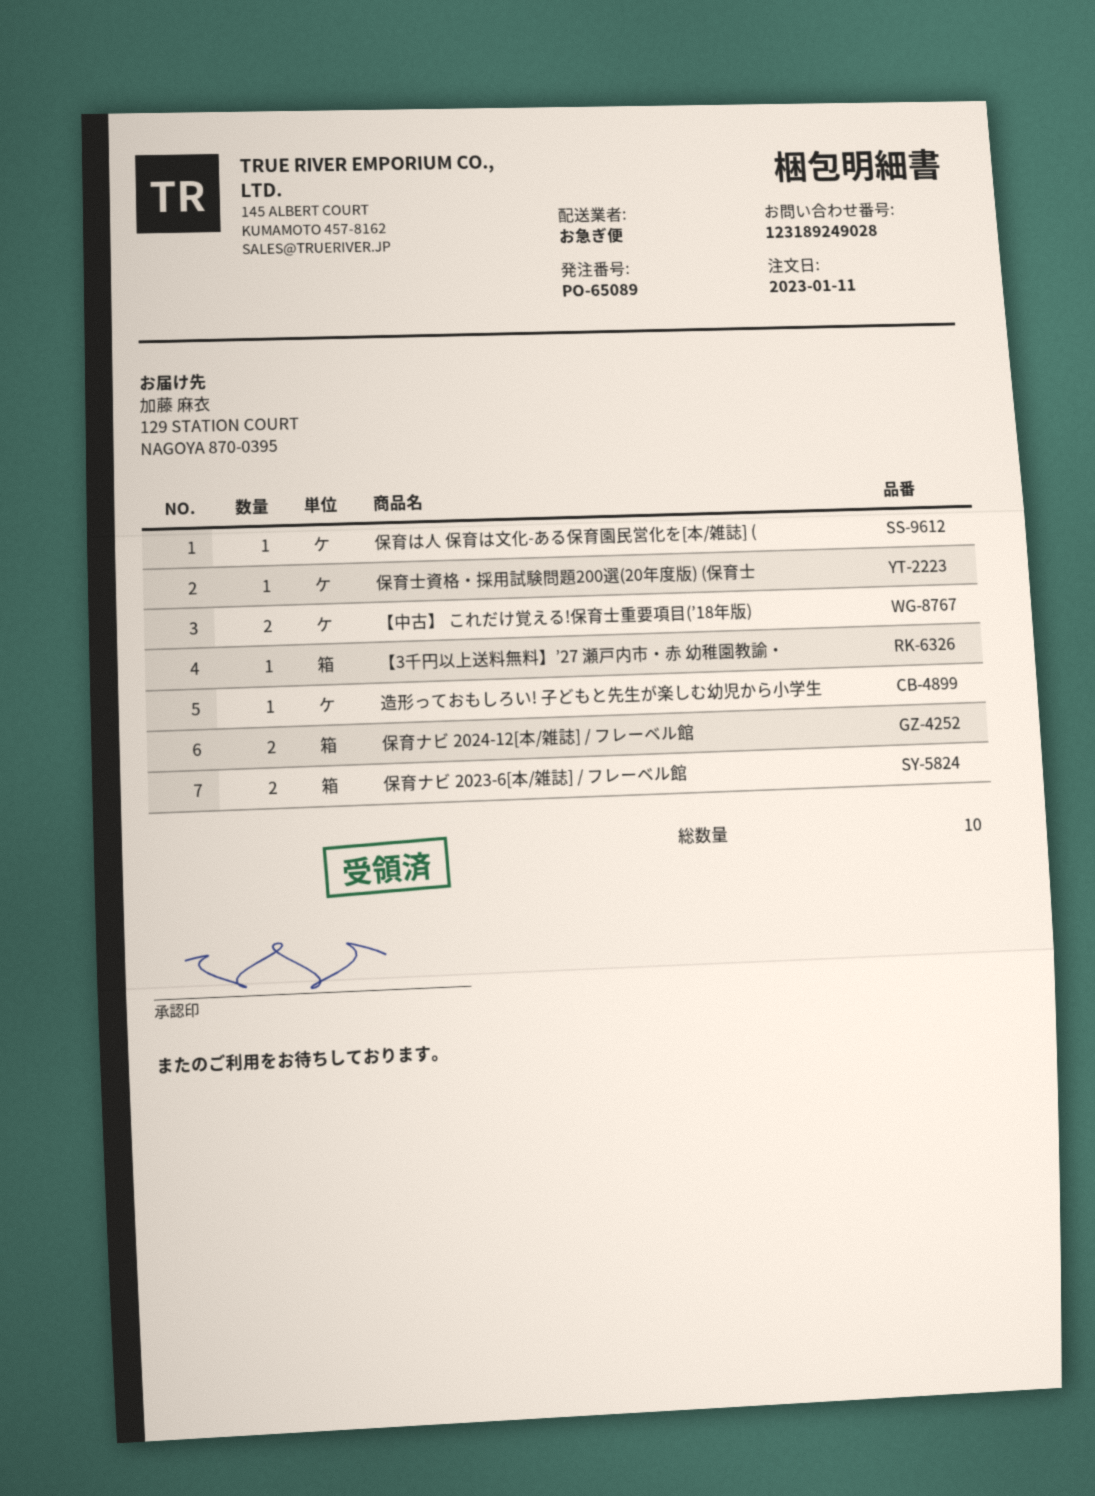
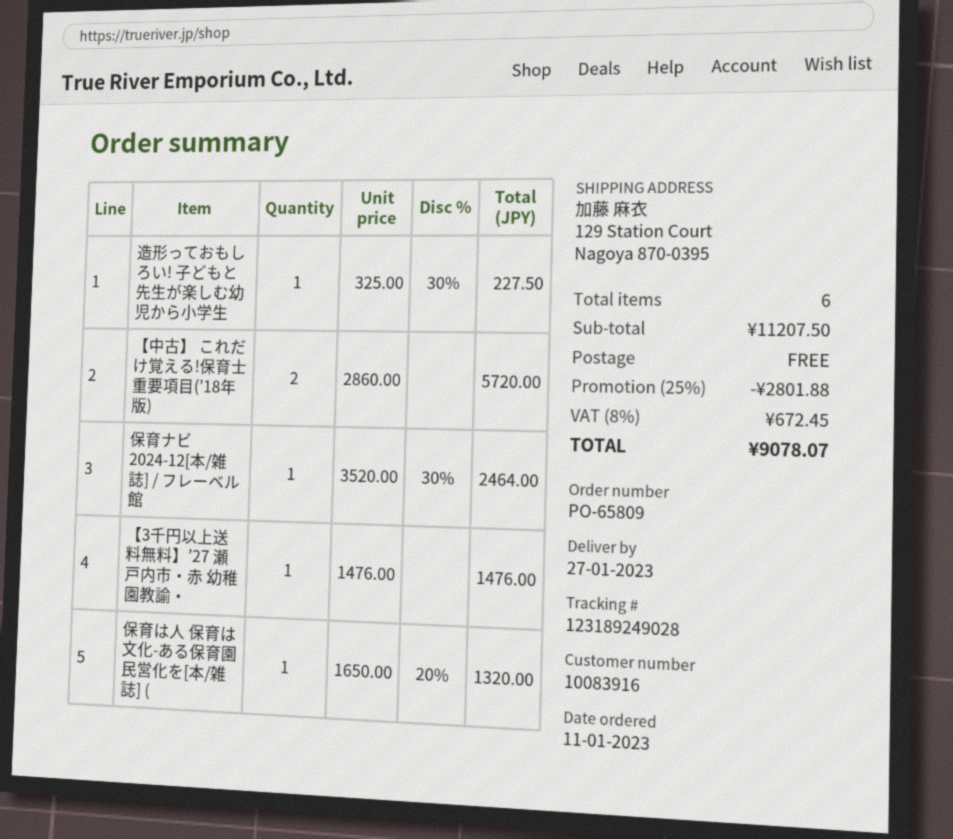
order number: PO-65089 -> PO-65809
保育士資格・採用試験問題200選(20年度版) (保育士: 1 -> none
保育ナビ 2024-12[本/雑誌] / フレーベル館: 2 -> 1
保育ナビ 2023-6[本/雑誌] / フレーベル館: 2 -> none
total quantity: 10 -> 6

